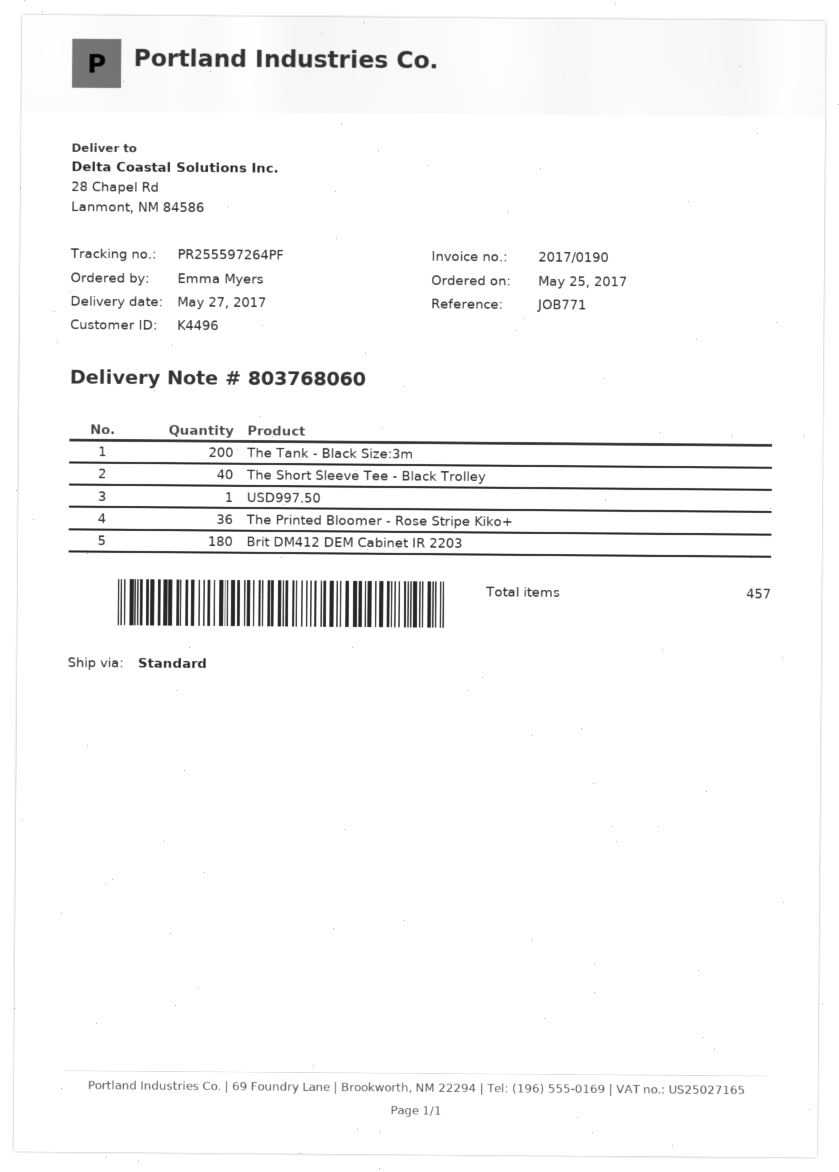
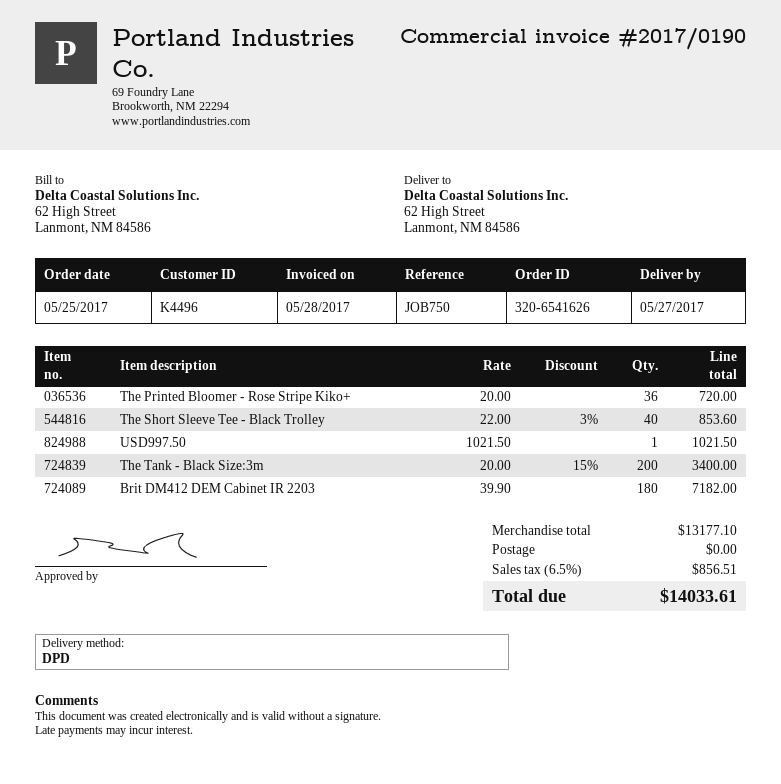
reference: JOB771 -> JOB750
shipping method: standard -> DPD
ship to: 28 Chapel Rd, Lanmont, NM 84586 -> 62 High Street, Lanmont, NM 84586

